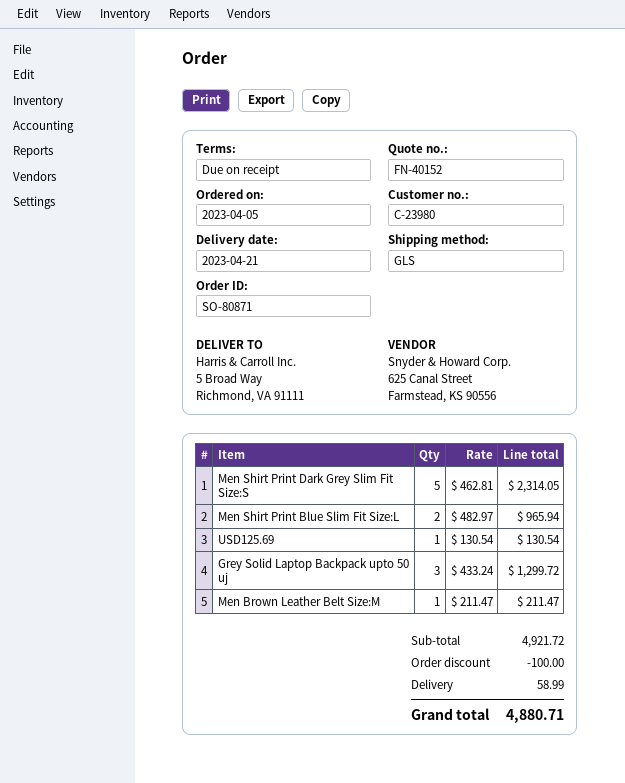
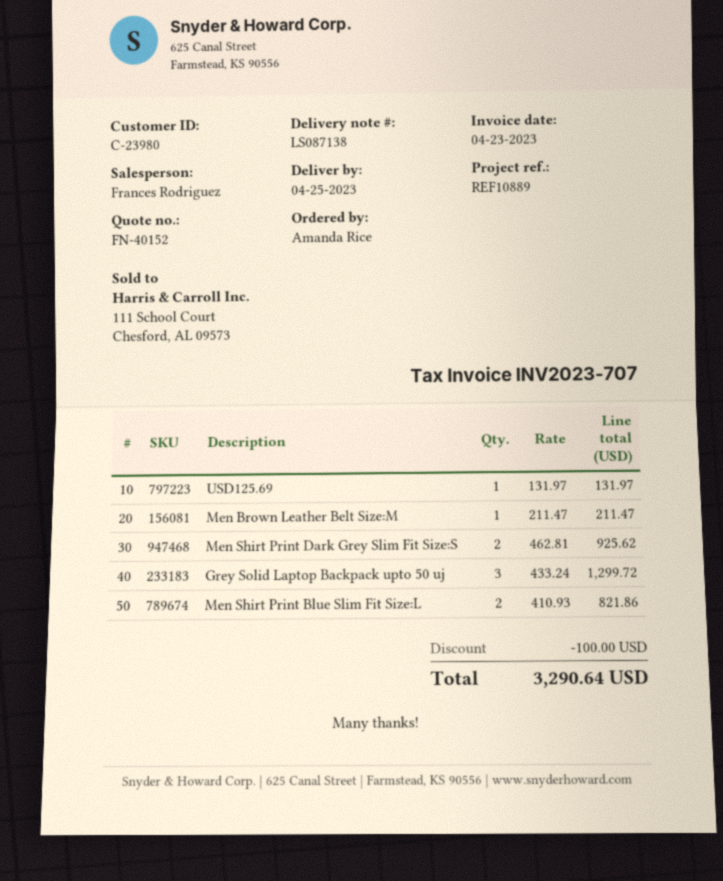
delivery date: 2023-04-21 -> 2023-04-25
Men Shirt Print Dark Grey Slim Fit Size:S: 5 x 462.81 = 2314.05 -> 2 x 462.81 = 925.62
Men Shirt Print Blue Slim Fit Size:L: 2 x 482.97 = 965.94 -> 2 x 410.93 = 821.86
USD125.69: 1 x 130.54 = 130.54 -> 1 x 131.97 = 131.97
shipping: 58.99 -> none
total: 4880.71 -> 3290.64

